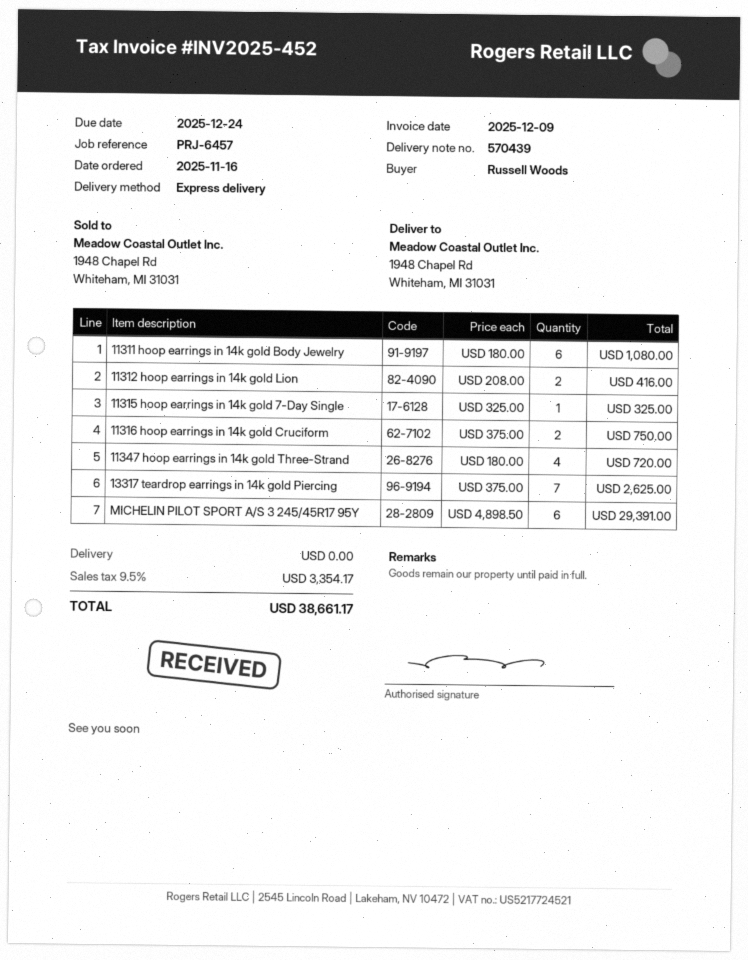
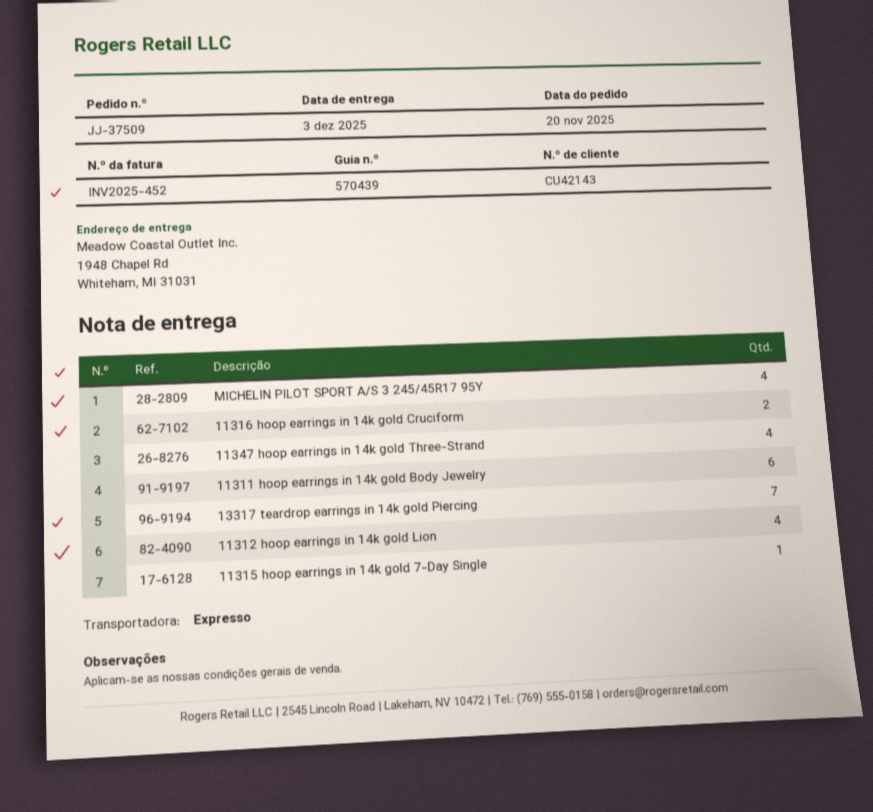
order date: 2025-11-16 -> 2025-11-20
11312 hoop earrings in 14k gold Lion: 2 -> 4
MICHELIN PILOT SPORT A/S 3 245/45R17 95Y: 6 -> 4

